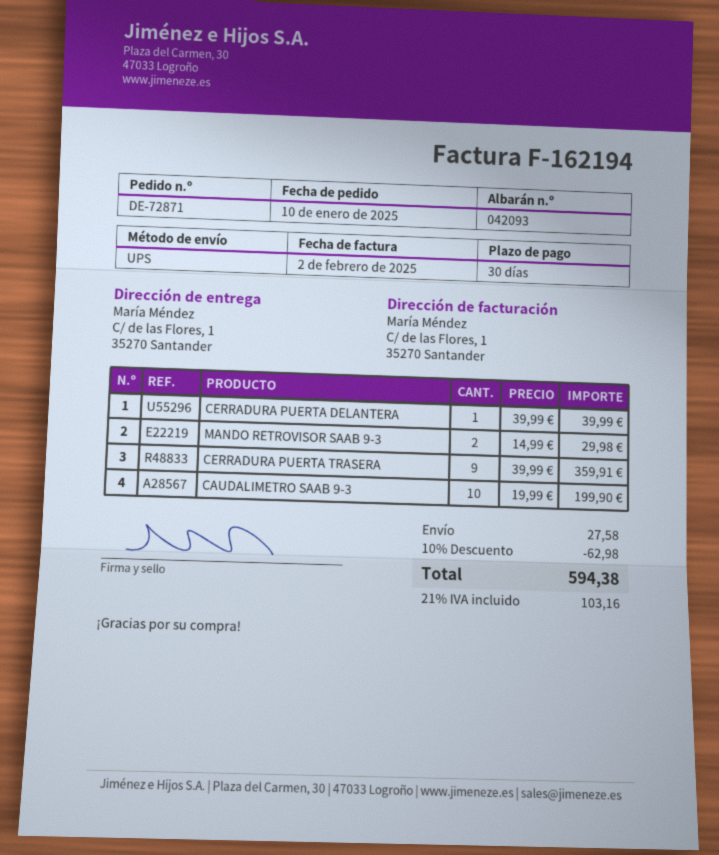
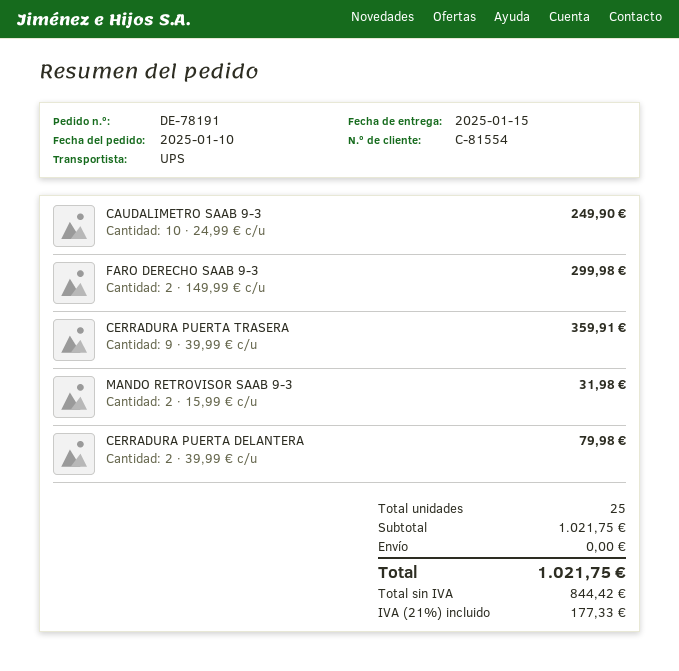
order number: DE-72871 -> DE-78191
CERRADURA PUERTA DELANTERA: 1 x 39.99 = 39.99 -> 2 x 39.99 = 79.98
MANDO RETROVISOR SAAB 9-3: 2 x 14.99 = 29.98 -> 2 x 15.99 = 31.98
CAUDALIMETRO SAAB 9-3: 10 x 19.99 = 199.90 -> 10 x 24.99 = 249.90
FARO DERECHO SAAB 9-3: none -> 2 x 149.99 = 299.98
discount: 10% = 62.98 -> none
shipping: 27.58 -> 0.00
tax: 21% = 103.16 -> 21% = 177.33
total: 594.38 -> 1021.75

